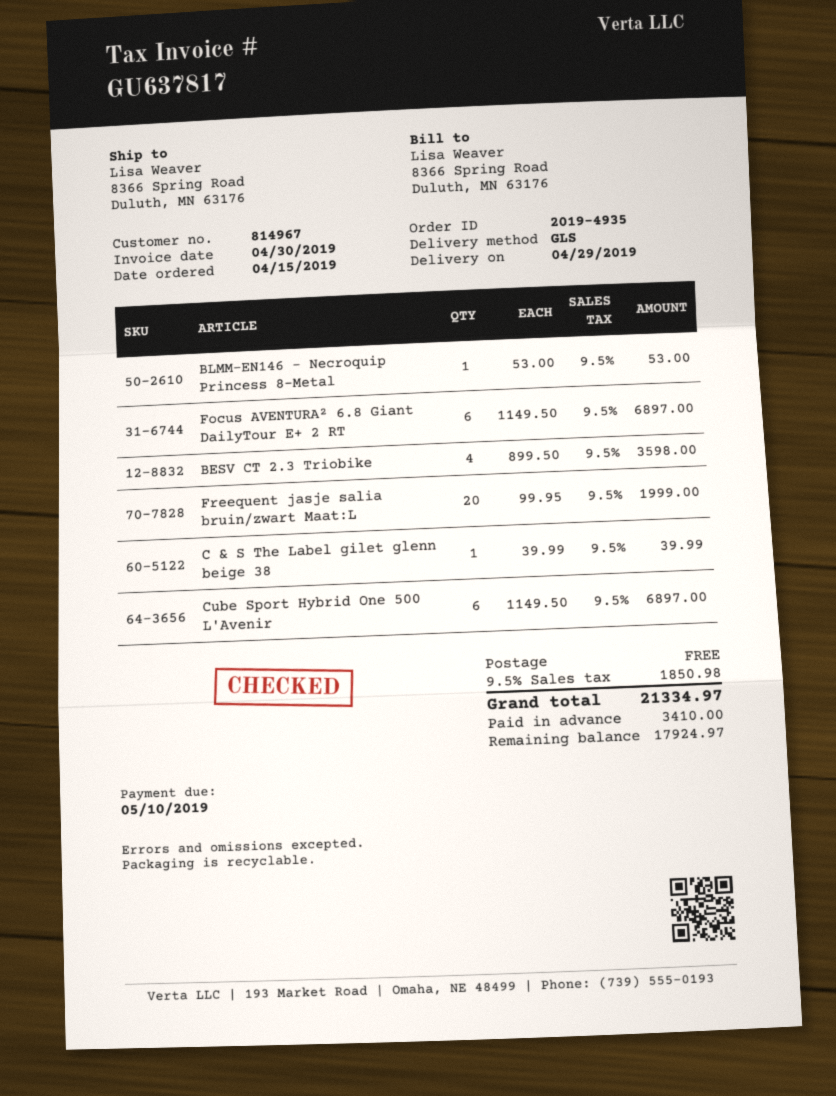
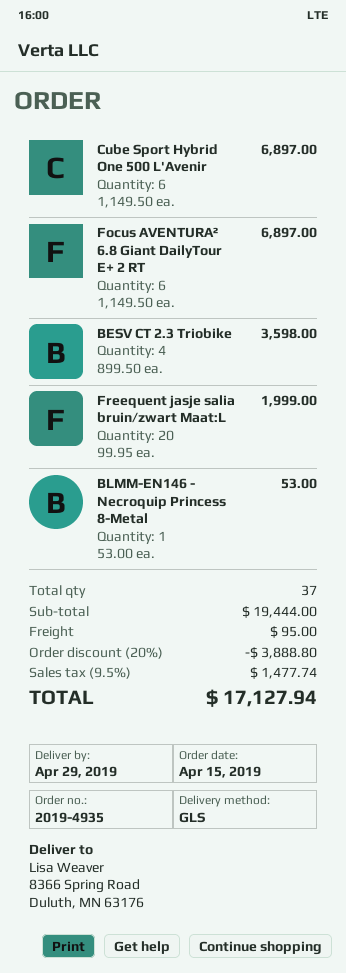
C & S The Label gilet glenn beige 38: 1 x 39.99 = 39.99 -> none
discount: none -> 20% = 3888.80
shipping: 0.00 -> 95.00
tax: 9.5% = 1850.98 -> 9.5% = 1477.74
total: 21334.97 -> 17127.94

